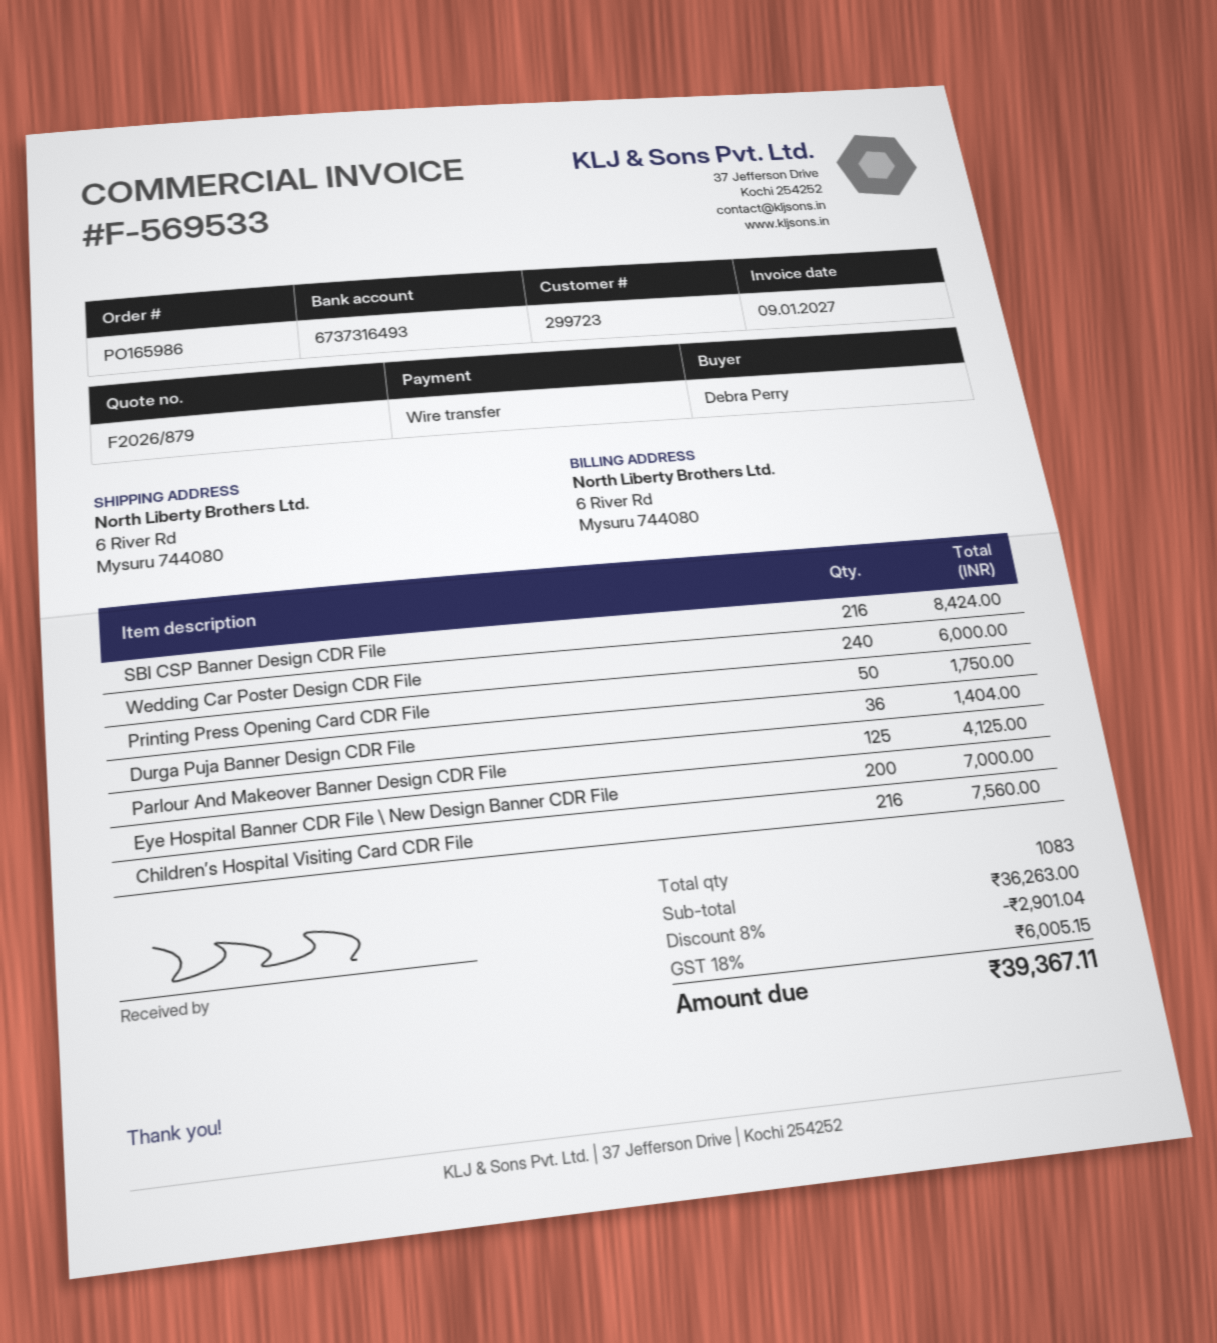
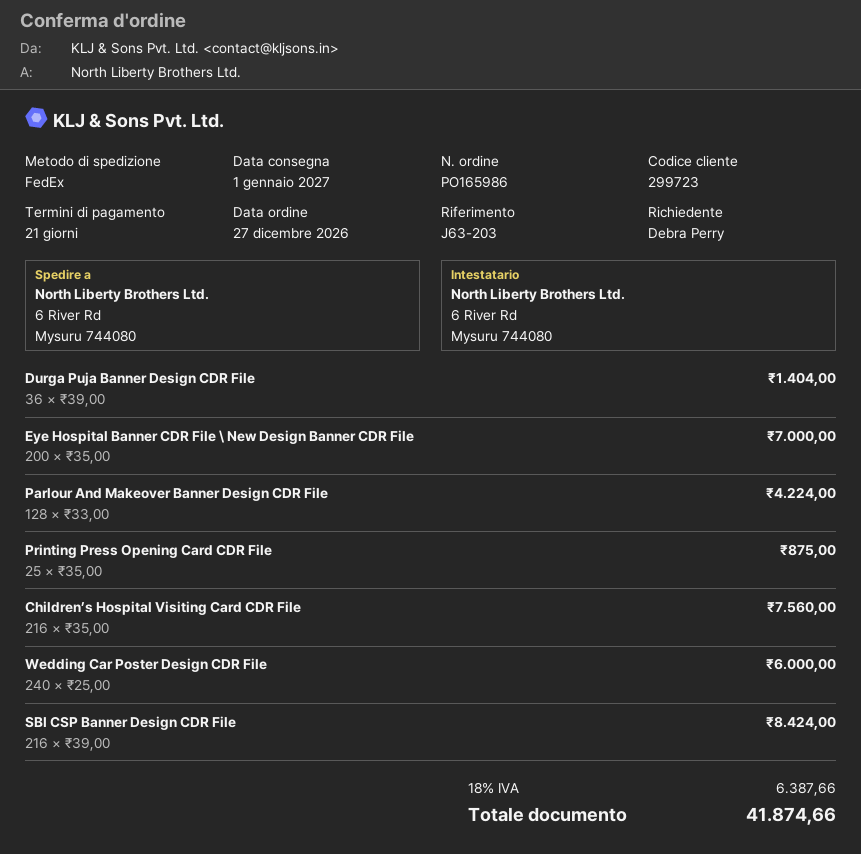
Printing Press Opening Card CDR File: 50 for 1750.00 -> 25 for 875.00
Parlour And Makeover Banner Design CDR File: 125 for 4125.00 -> 128 for 4224.00
discount: 8% = 2901.04 -> none
tax: 18% = 6005.15 -> 18% = 6387.66
total: 39367.11 -> 41874.66

